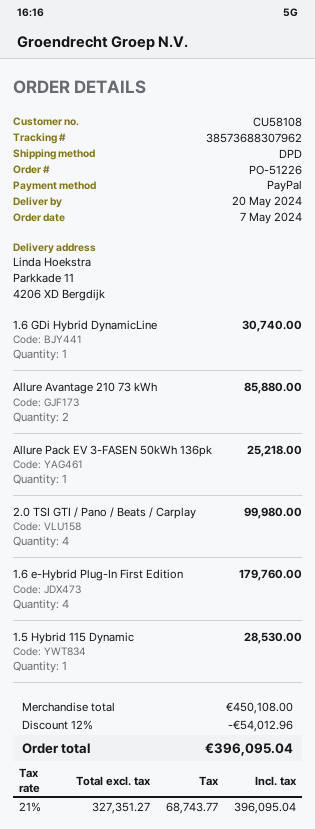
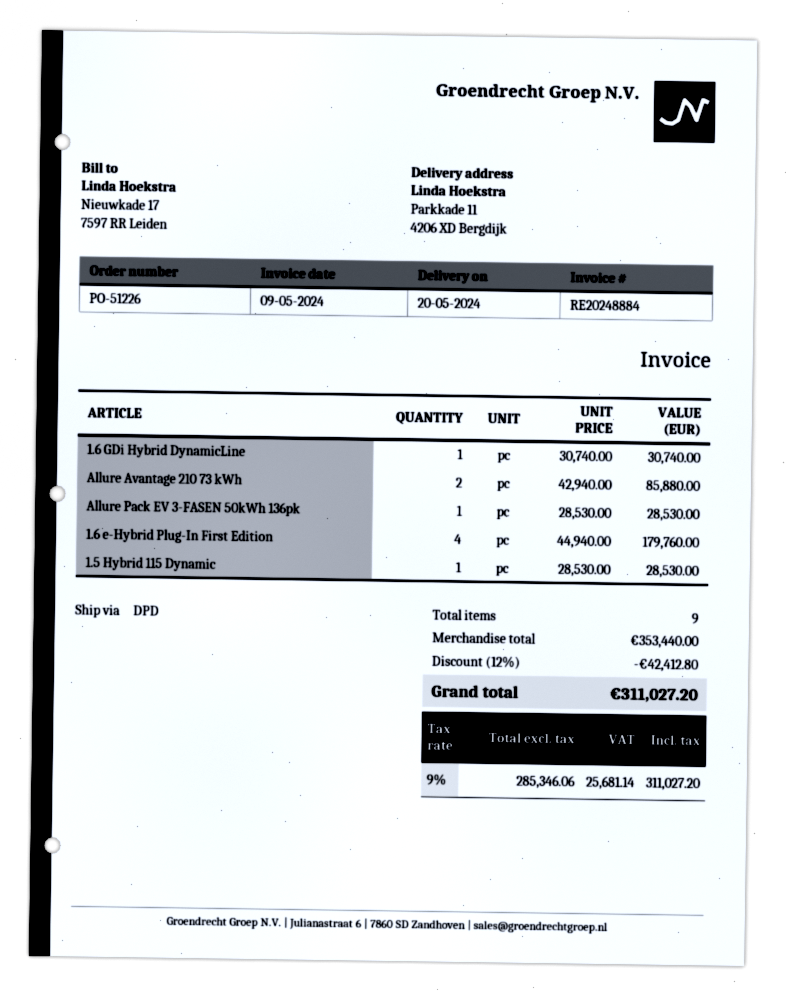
Allure Pack EV 3-FASEN 50kWh 136pk: 1 for 25218.00 -> 1 for 28530.00
2.0 TSI GTI / Pano / Beats / Carplay: 4 for 99980.00 -> none
subtotal: 450108.00 -> 353440.00
discount: 12% = 54012.96 -> 12% = 42412.80
net: 327351.27 -> 285346.06
tax: 21% = 68743.77 -> 9% = 25681.14
total: 396095.04 -> 311027.20

